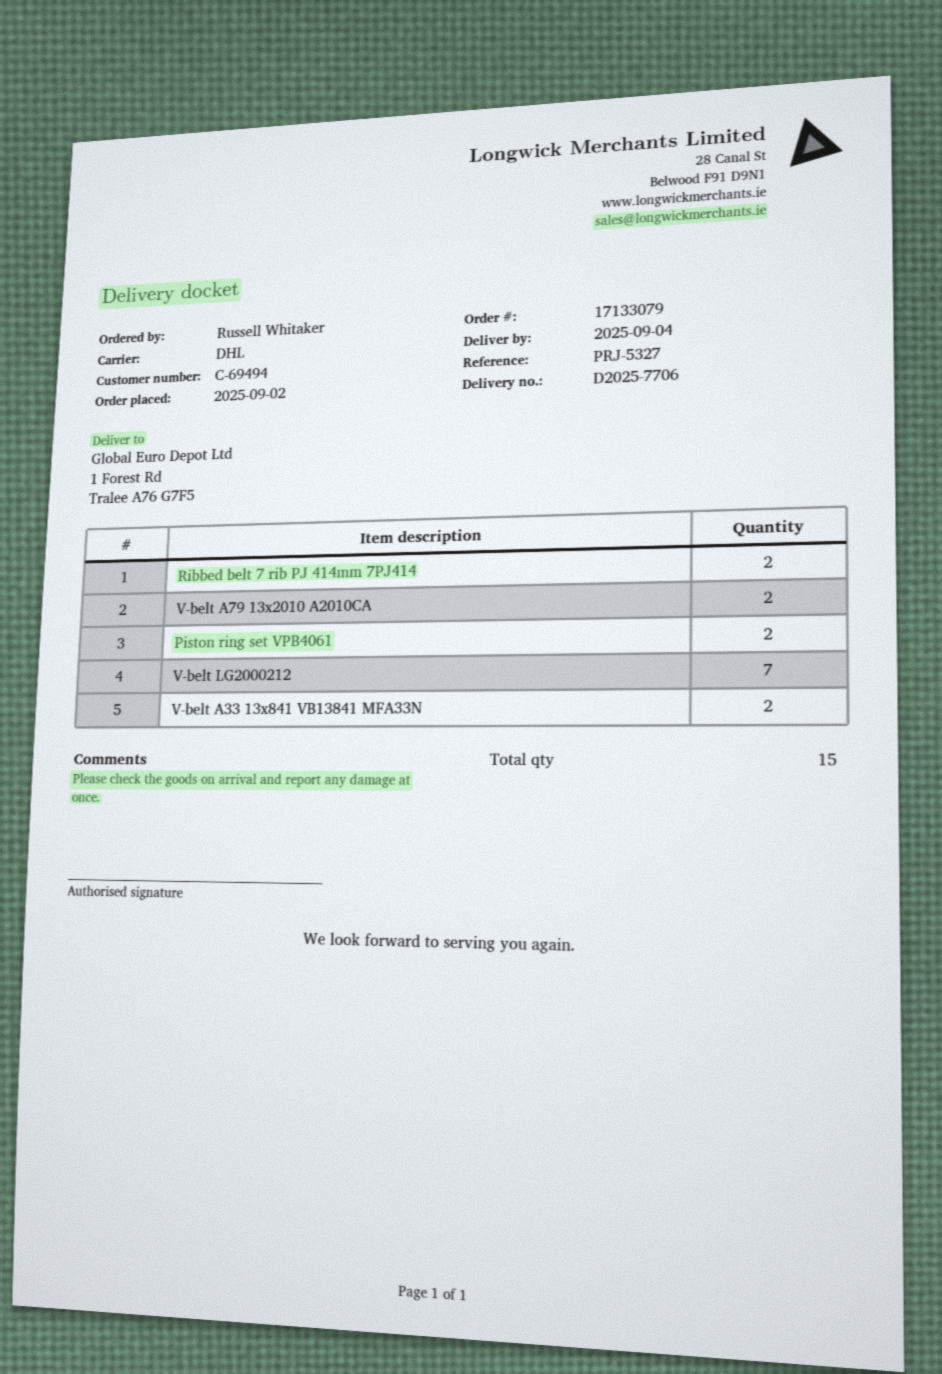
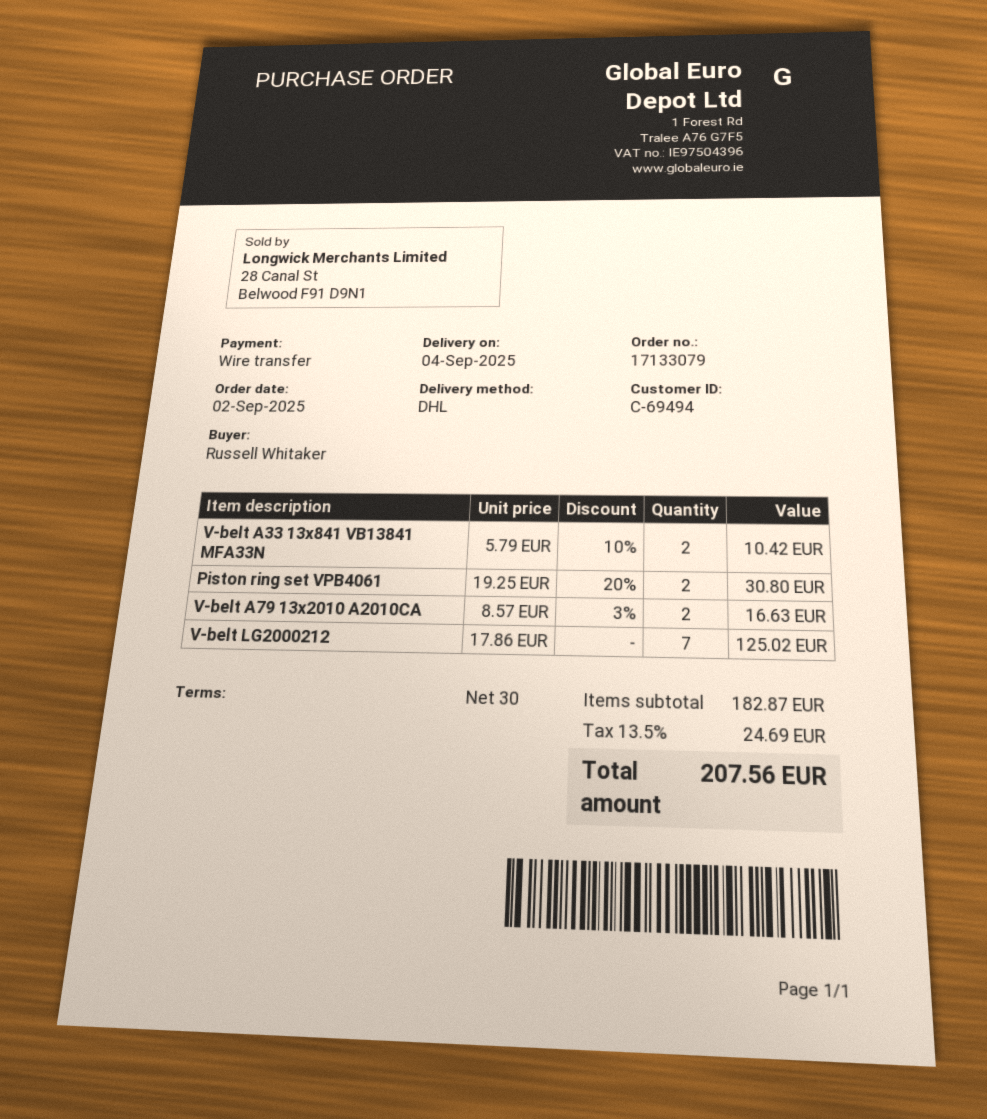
Ribbed belt 7 rib PJ 414mm 7PJ414: 2 -> none

